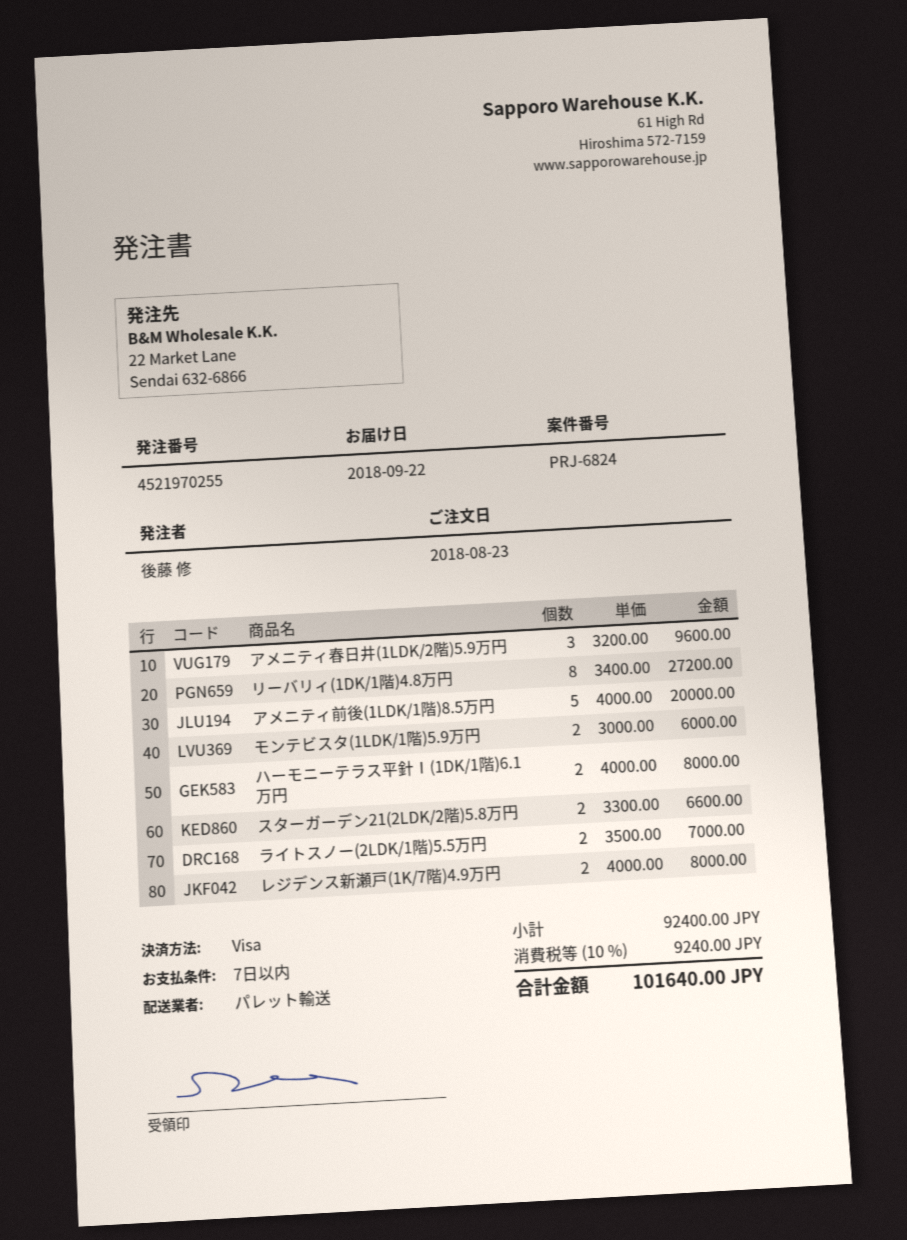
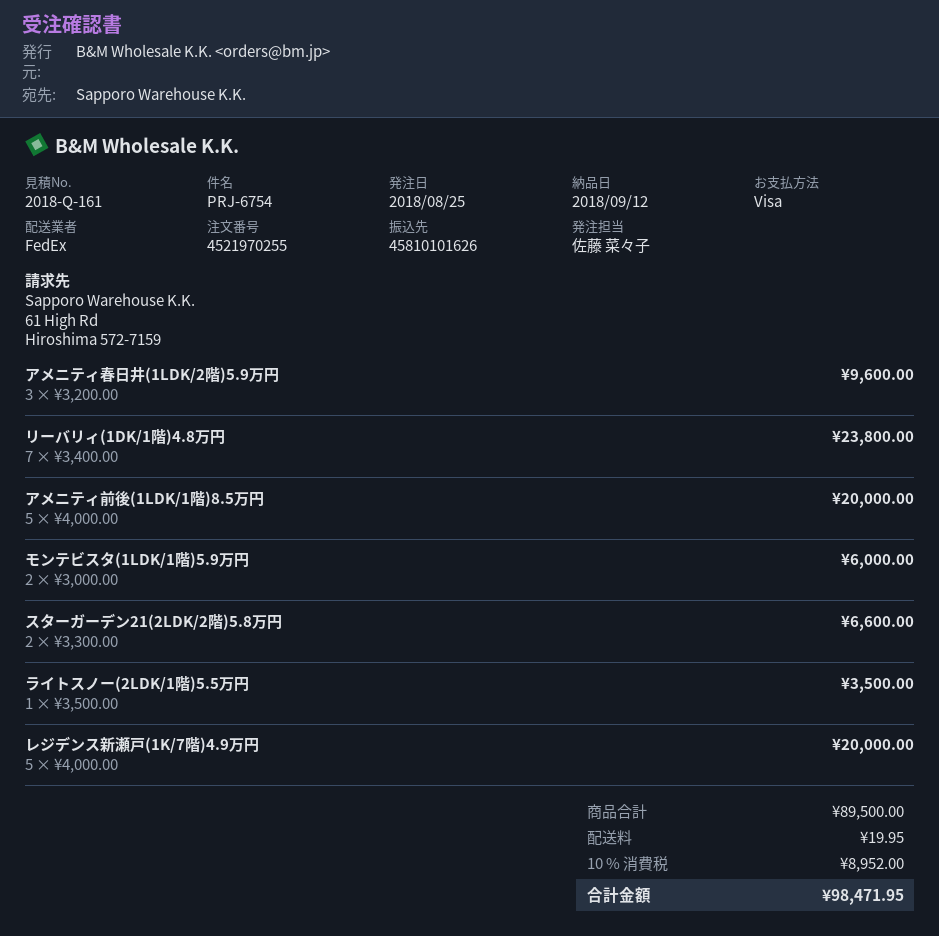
order date: 2018-08-23 -> 2018-08-25
delivery date: 2018-09-22 -> 2018-09-12
reference: PRJ-6824 -> PRJ-6754
ordered by: 後藤 修 -> 佐藤 菜々子
shipping method: pallet freight -> FedEx
リーバリィ(1DK/1階)4.8万円: 8 x 3400.00 = 27200.00 -> 7 x 3400.00 = 23800.00
ハーモニーテラス平針Ⅰ(1DK/1階)6.1万円: 2 x 4000.00 = 8000.00 -> none
ライトスノー(2LDK/1階)5.5万円: 2 x 3500.00 = 7000.00 -> 1 x 3500.00 = 3500.00
レジデンス新瀬戸(1K/7階)4.9万円: 2 x 4000.00 = 8000.00 -> 5 x 4000.00 = 20000.00
subtotal: 92400.00 -> 89500.00
shipping: none -> 19.95
tax: 10% = 9240.00 -> 10% = 8952.00
total: 101640.00 -> 98471.95

